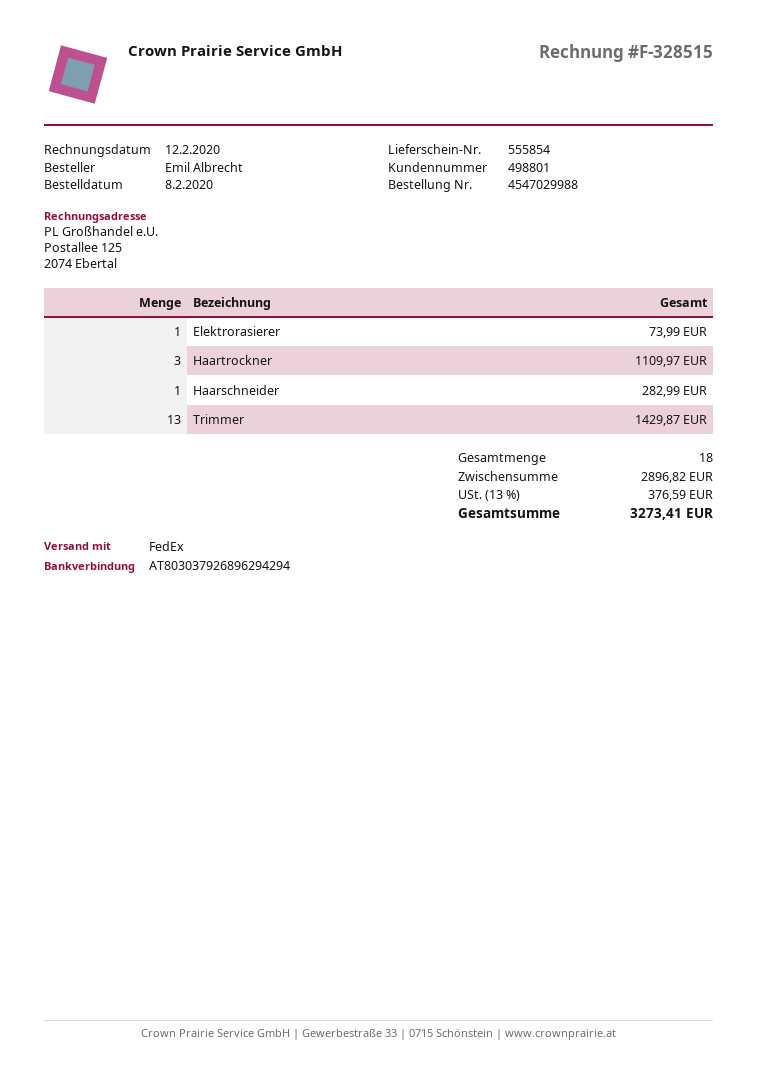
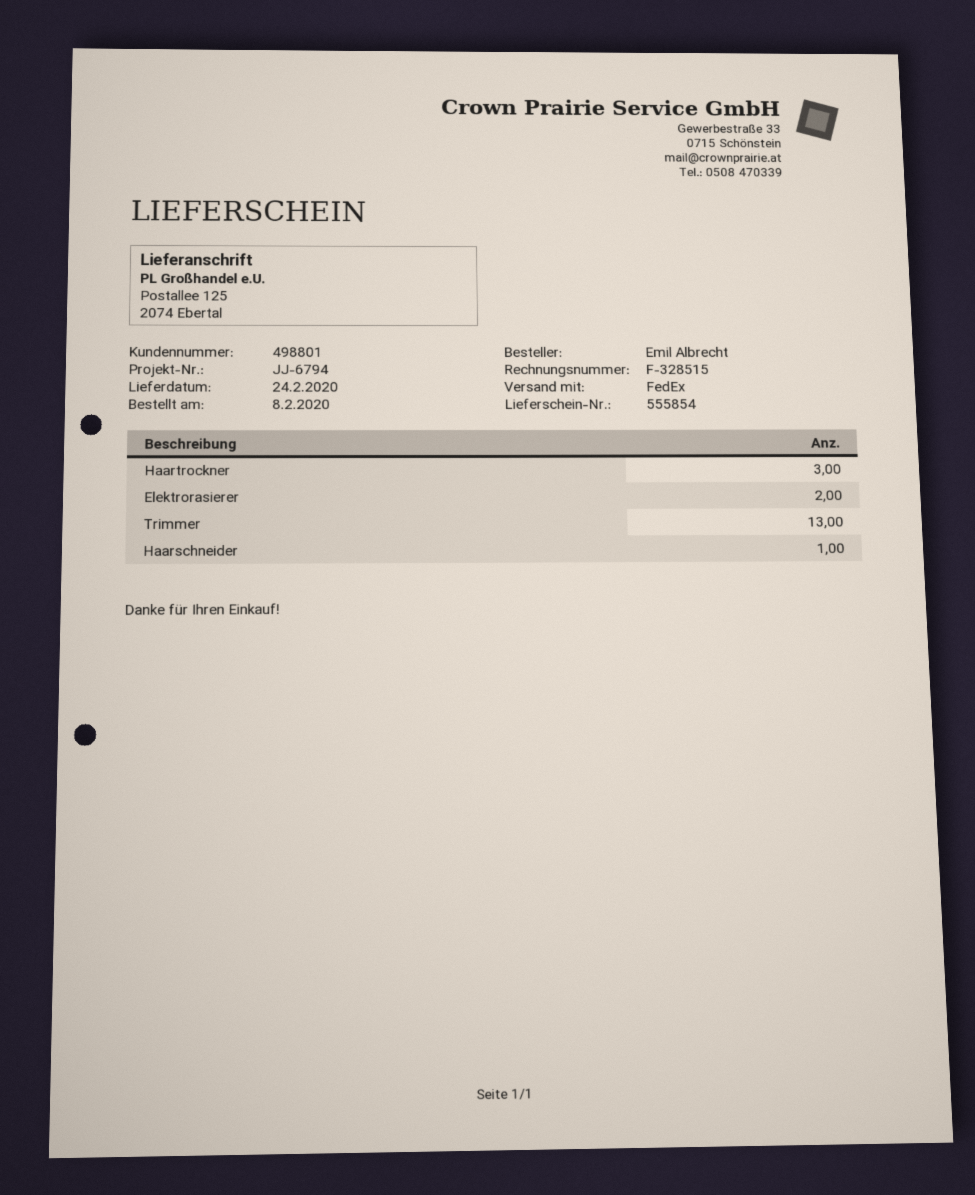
Elektrorasierer: 1 -> 2

